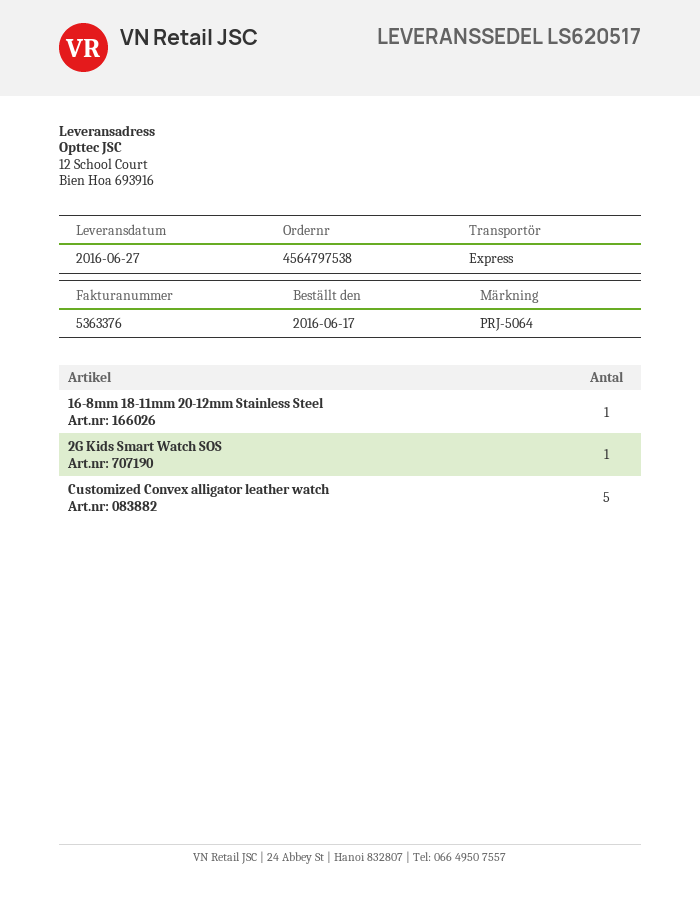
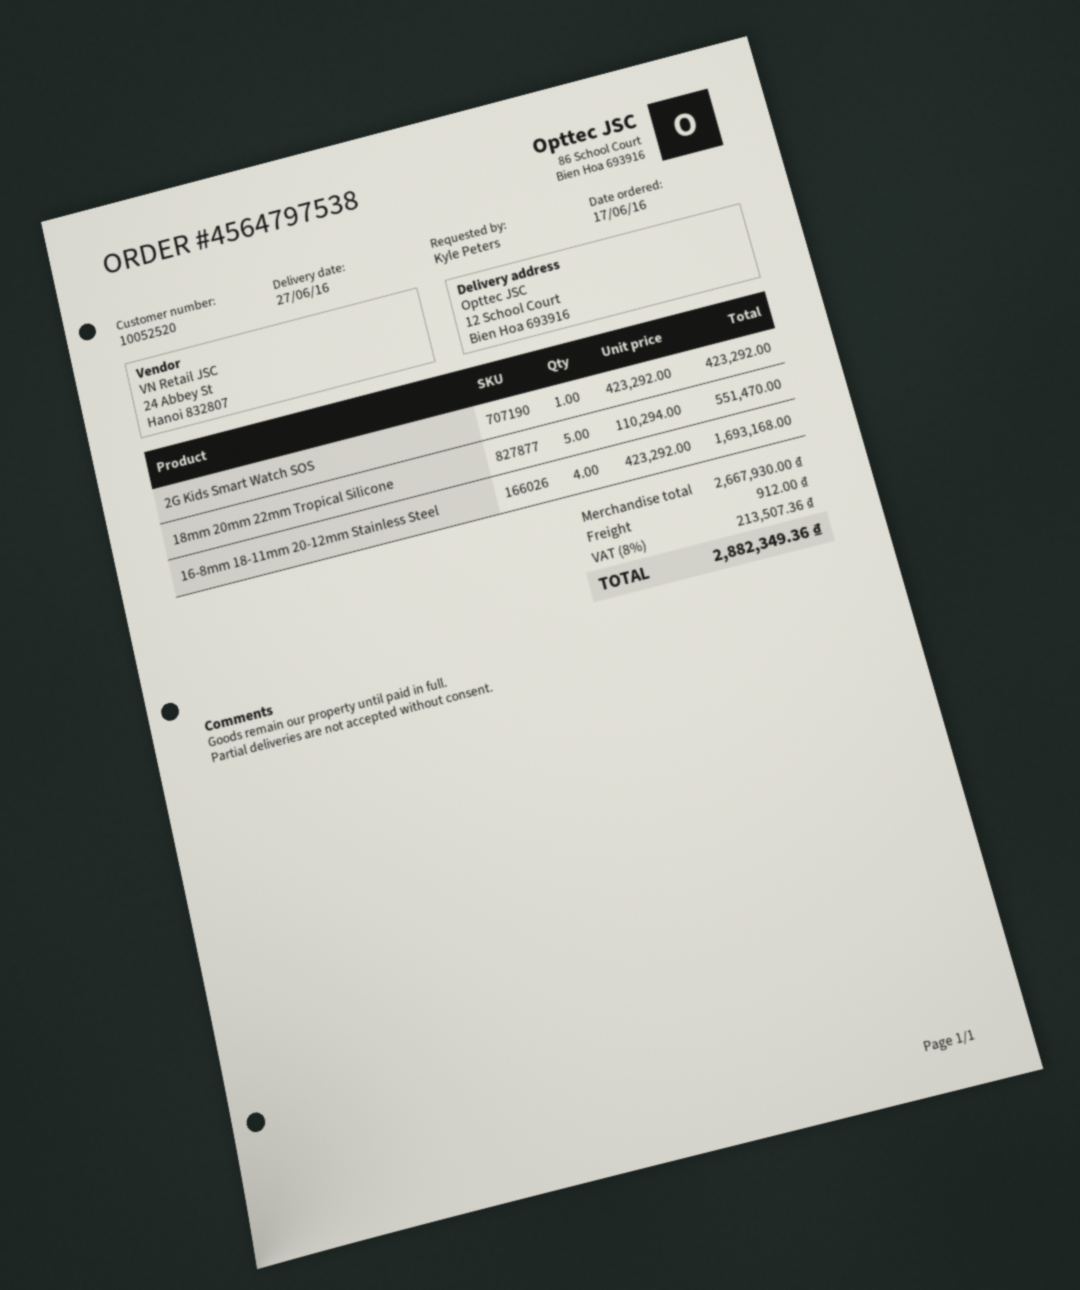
16-8mm 18-11mm 20-12mm Stainless Steel: 1 -> 4
Customized Convex alligator leather watch: 5 -> none
18mm 20mm 22mm Tropical Silicone: none -> 5

